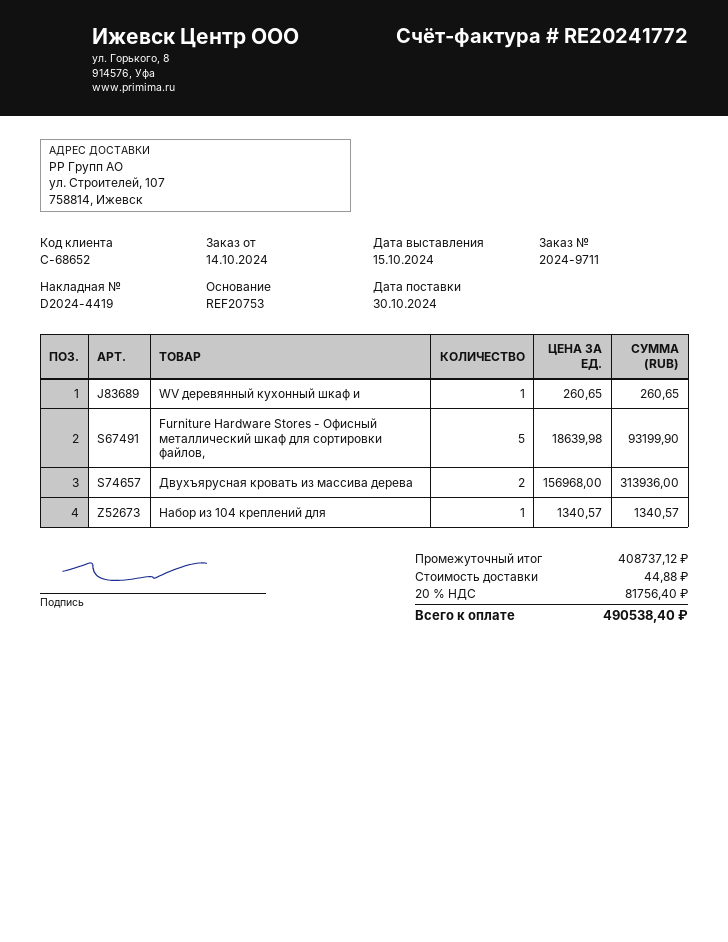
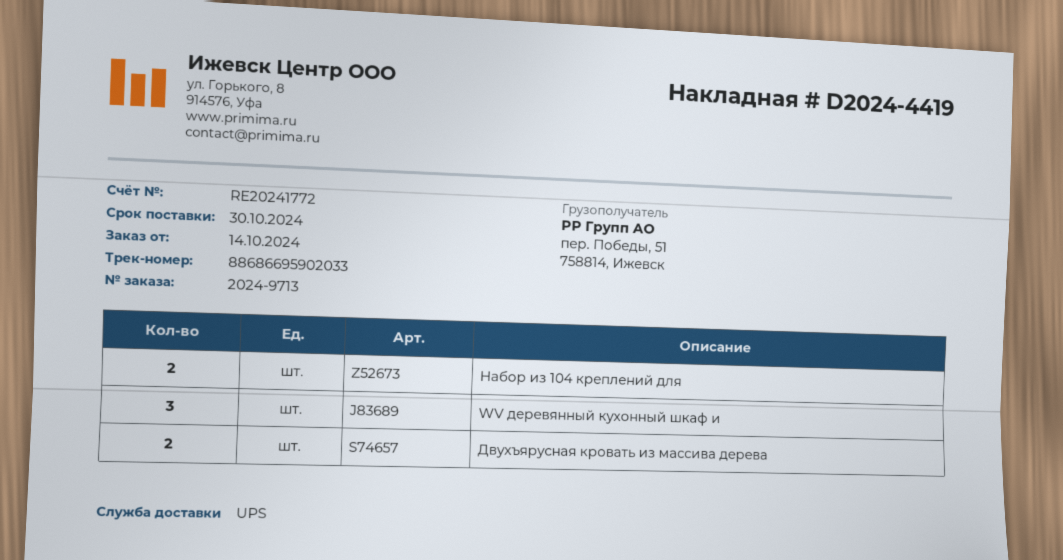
order number: 2024-9711 -> 2024-9713
ship to: ул. Строителей, 107, 758814, Ижевск -> пер. Победы, 51, 758814, Ижевск
WV деревянный кухонный шкаф и: 1 -> 3
Furniture Hardware Stores - Офисный металлический шкаф для сортировки файлов,: 5 -> none
Набор из 104 креплений для: 1 -> 2

